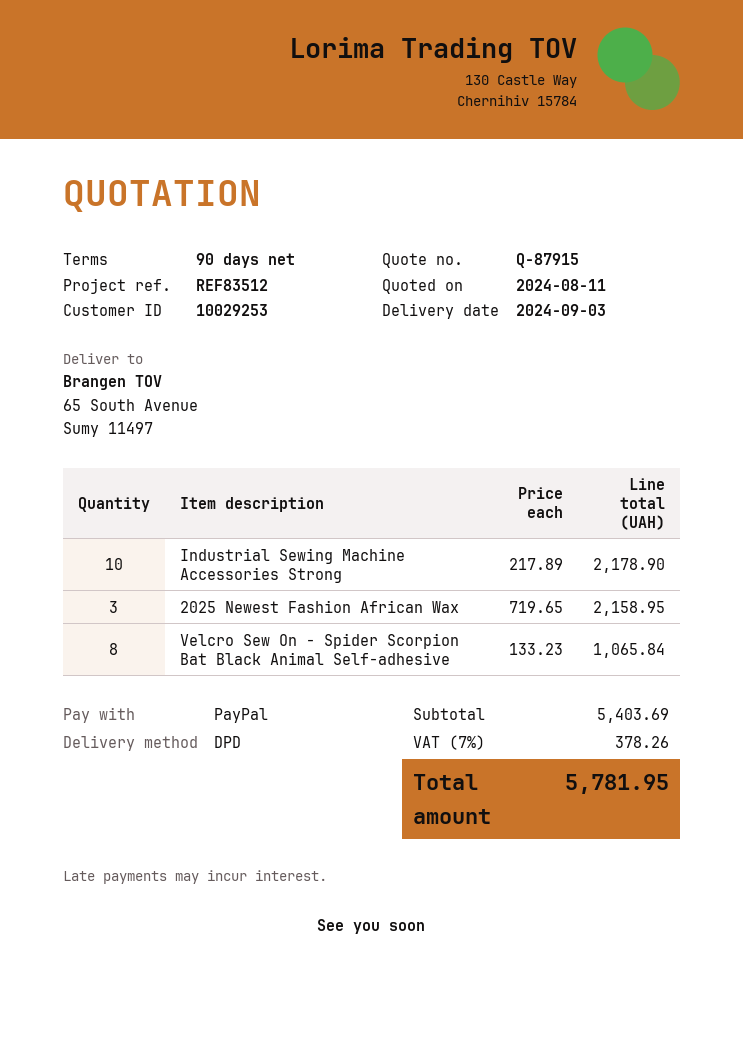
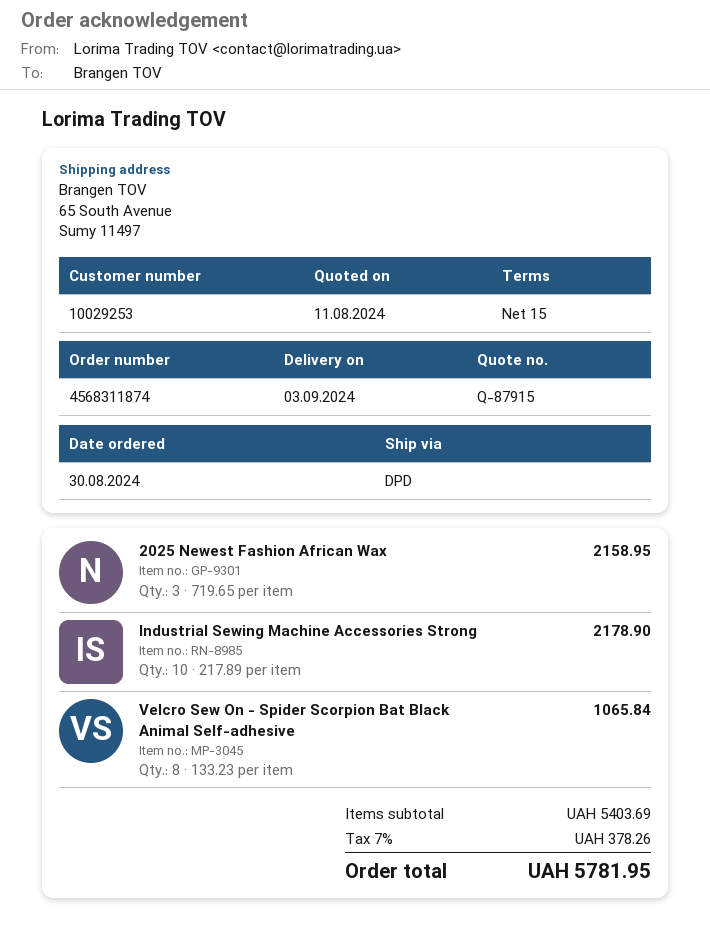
payment terms: 90 days -> 15 days

